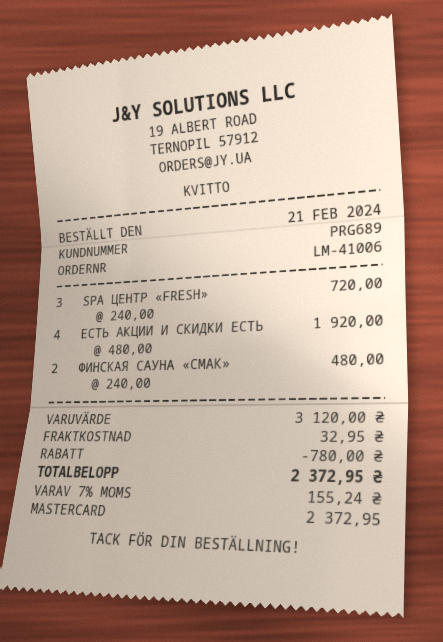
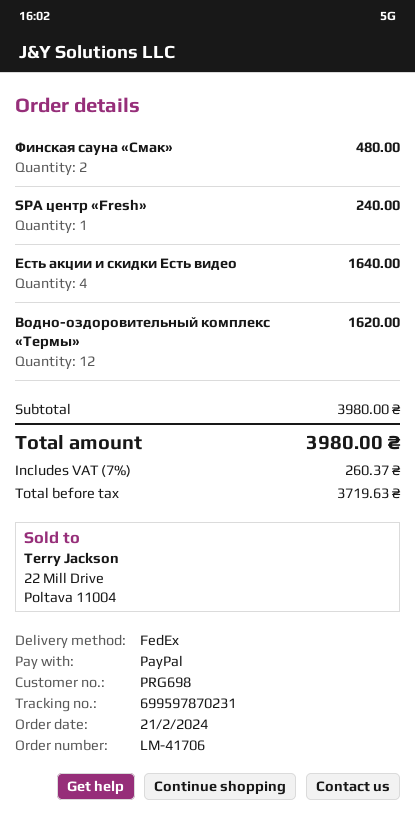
order number: LM-41006 -> LM-41706
customer number: PRG689 -> PRG698
payment method: Mastercard -> PayPal
SPA ЦЕНТР «FRESH»: 3 for 720.00 -> 1 for 240.00
ЕСТЬ АКЦИИ И СКИДКИ ЕСТЬ: 4 for 1920.00 -> 4 for 1640.00
Водно-оздоровительный комплекс «Термы»: none -> 12 for 1620.00
subtotal: 3120.00 -> 3980.00
discount: 780.00 -> none
shipping: 32.95 -> none
tax: 7% = 155.24 -> 7% = 260.37
total: 2372.95 -> 3980.00

